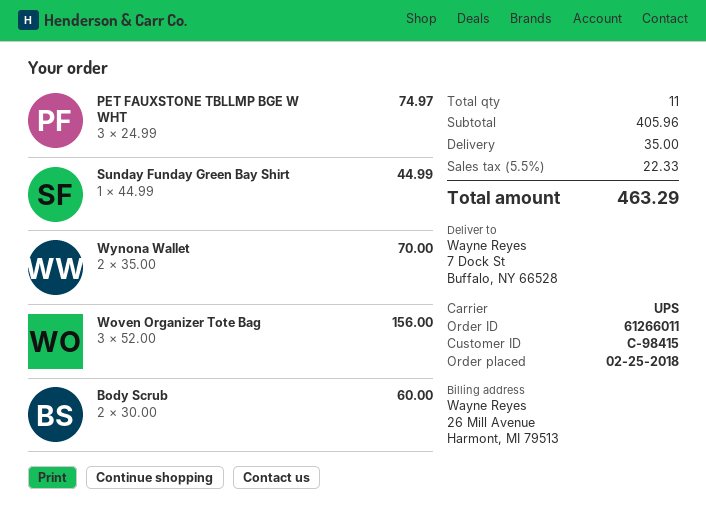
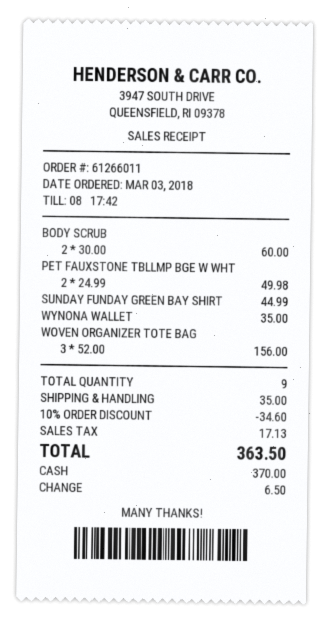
order date: 2018-02-25 -> 2018-03-03
PET FAUXSTONE TBLLMP BGE W WHT: 3 x 24.99 = 74.97 -> 2 x 24.99 = 49.98
Wynona Wallet: 2 x 35.00 = 70.00 -> 1 x 35.00 = 35.00
total quantity: 11 -> 9
discount: none -> 10% = 34.60
tax: 22.33 -> 17.13
total: 463.29 -> 363.50

